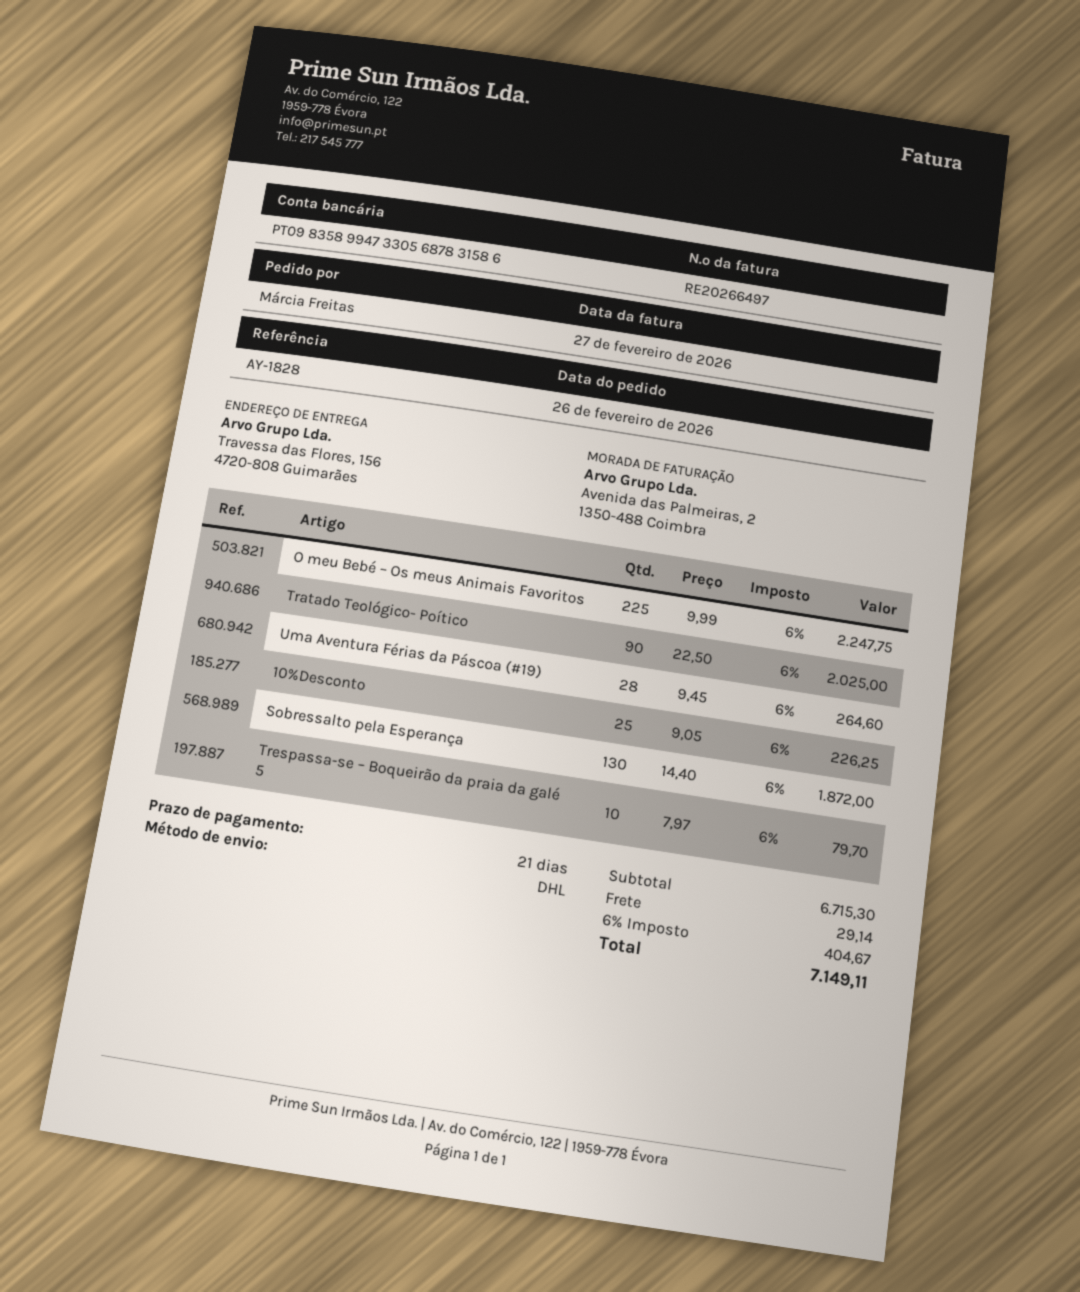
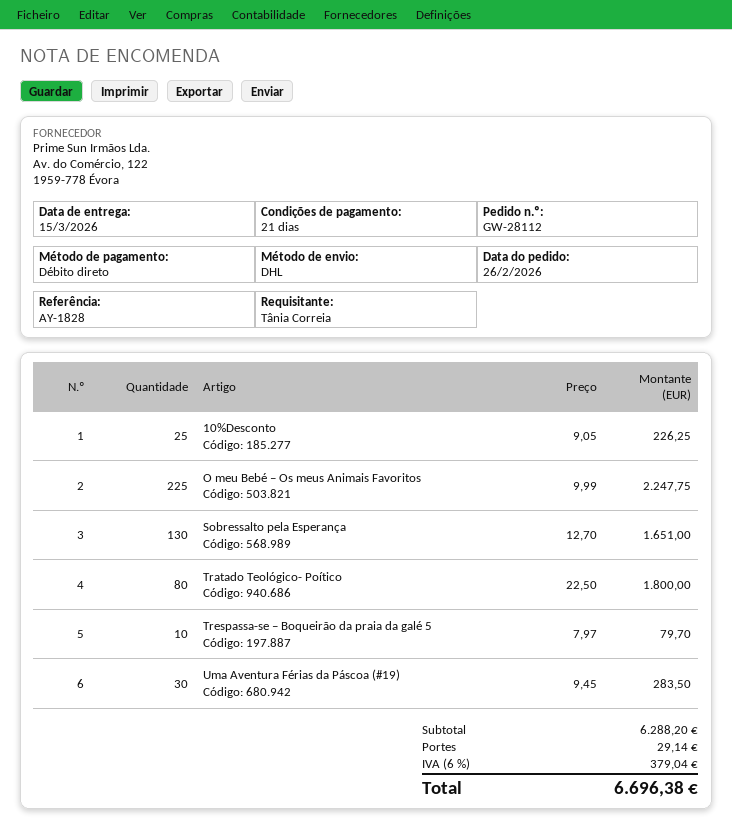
ordered by: Márcia Freitas -> Tânia Correia
Tratado Teológico- Poítico: 90 x 22.50 = 2025.00 -> 80 x 22.50 = 1800.00
Uma Aventura Férias da Páscoa (#19): 28 x 9.45 = 264.60 -> 30 x 9.45 = 283.50
Sobressalto pela Esperança: 130 x 14.40 = 1872.00 -> 130 x 12.70 = 1651.00
subtotal: 6715.30 -> 6288.20
tax: 6% = 404.67 -> 6% = 379.04
total: 7149.11 -> 6696.38

